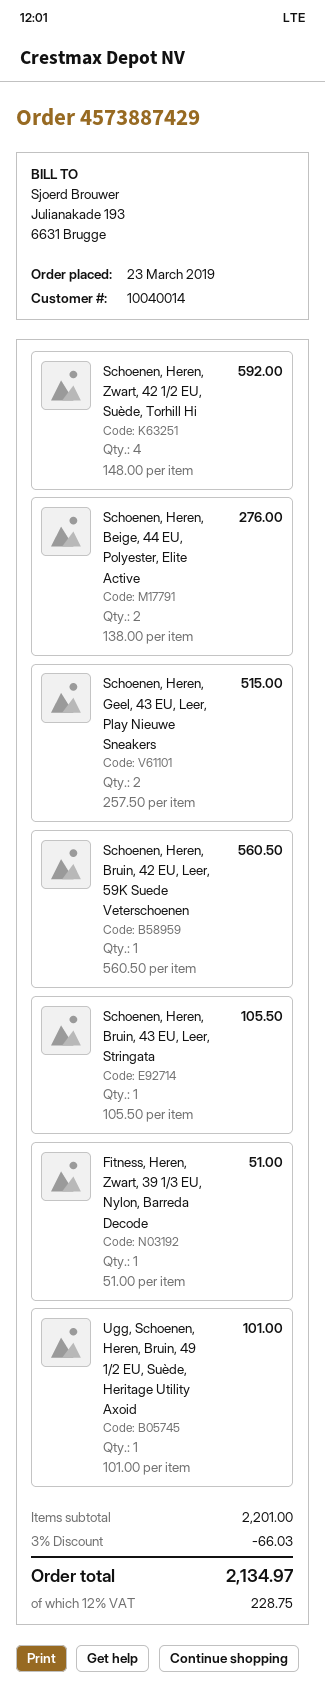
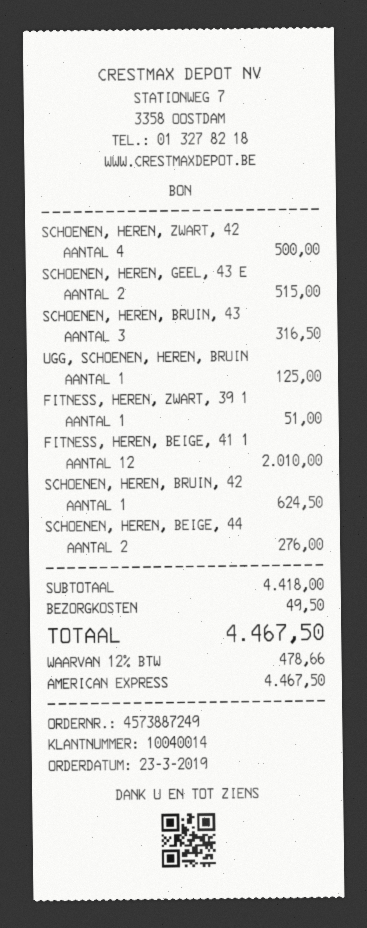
order number: 4573887429 -> 4573887249
Schoenen, Heren, Zwart, 42 1/2 EU, Suède, Torhill Hi: 4 for 592.00 -> 4 for 500.00
Schoenen, Heren, Bruin, 42 EU, Leer, 59K Suede Veterschoenen: 1 for 560.50 -> 1 for 624.50
Schoenen, Heren, Bruin, 43 EU, Leer, Stringata: 1 for 105.50 -> 3 for 316.50
Ugg, Schoenen, Heren, Bruin, 49 1/2 EU, Suède, Heritage Utility Axoid: 1 for 101.00 -> 1 for 125.00
FITNESS, HEREN, BEIGE, 41 1: none -> 12 for 2010.00
subtotal: 2201.00 -> 4418.00
discount: 3% = 66.03 -> none
shipping: none -> 49.50
tax: 12% = 228.75 -> 12% = 478.66
total: 2134.97 -> 4467.50

